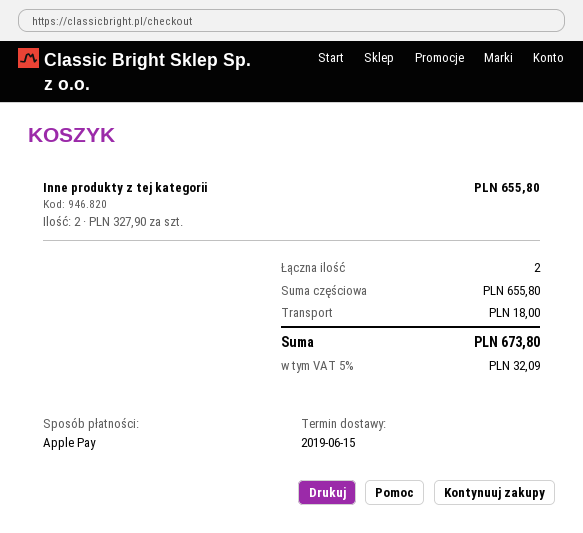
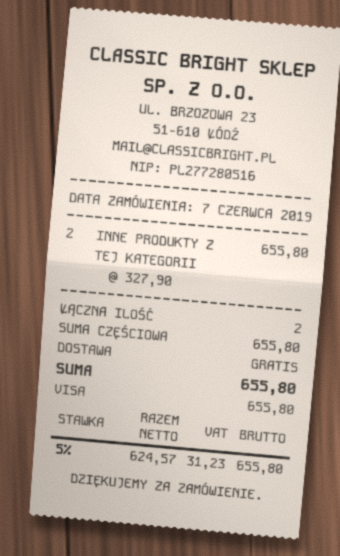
payment method: Apple Pay -> Visa
shipping: 18.00 -> 0.00
tax: 5% = 32.09 -> 5% = 31.23
total: 673.80 -> 655.80

